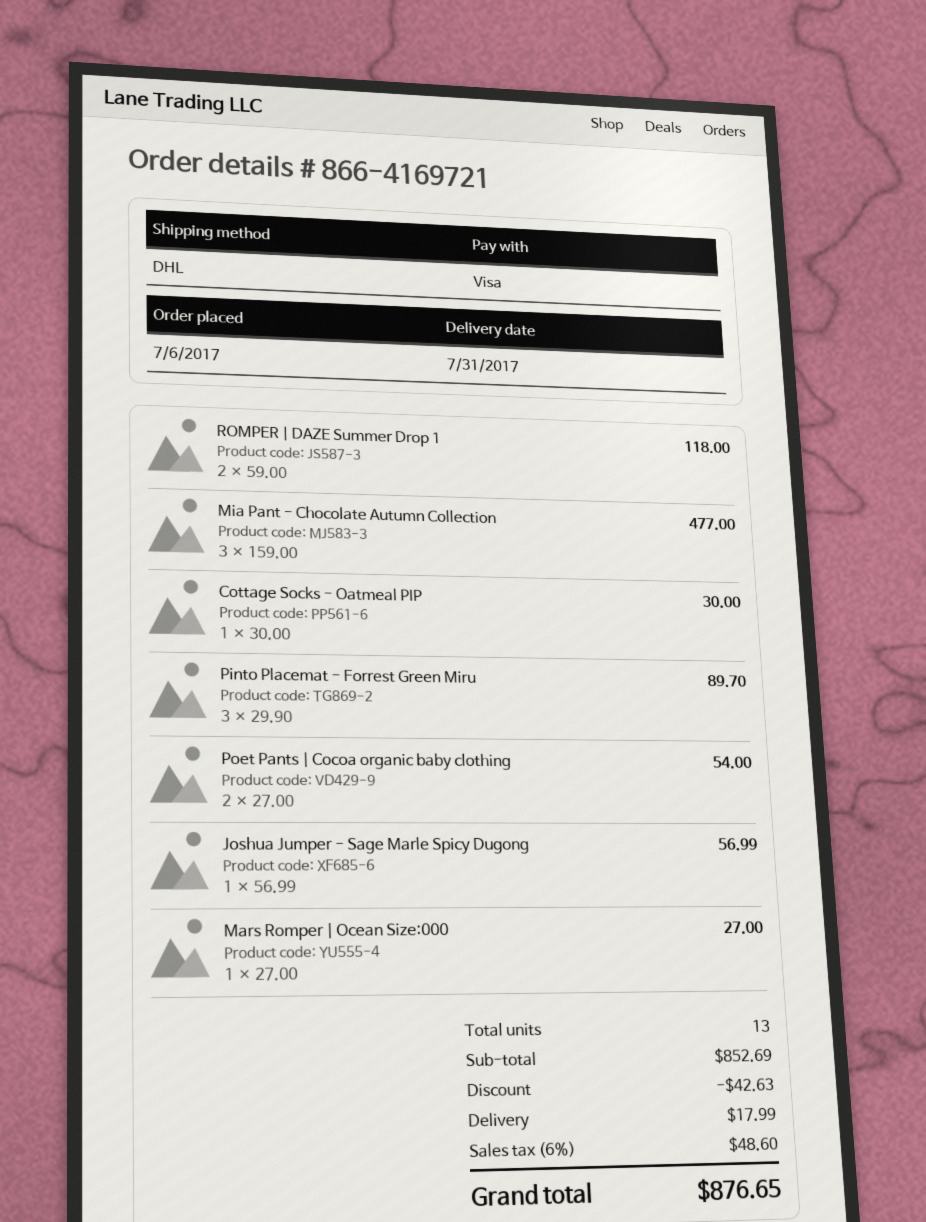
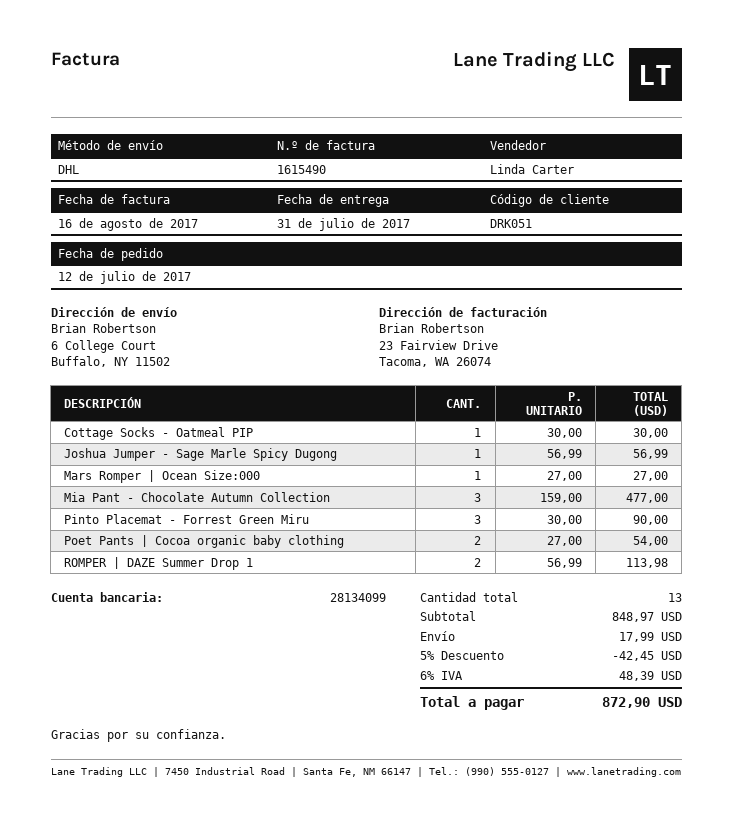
order date: 2017-07-06 -> 2017-07-12
ROMPER | DAZE Summer Drop 1: 2 x 59.00 = 118.00 -> 2 x 56.99 = 113.98
Pinto Placemat - Forrest Green Miru: 3 x 29.90 = 89.70 -> 3 x 30.00 = 90.00
subtotal: 852.69 -> 848.97
discount: 42.63 -> 42.45
tax: 6% = 48.60 -> 6% = 48.39
total: 876.65 -> 872.90

